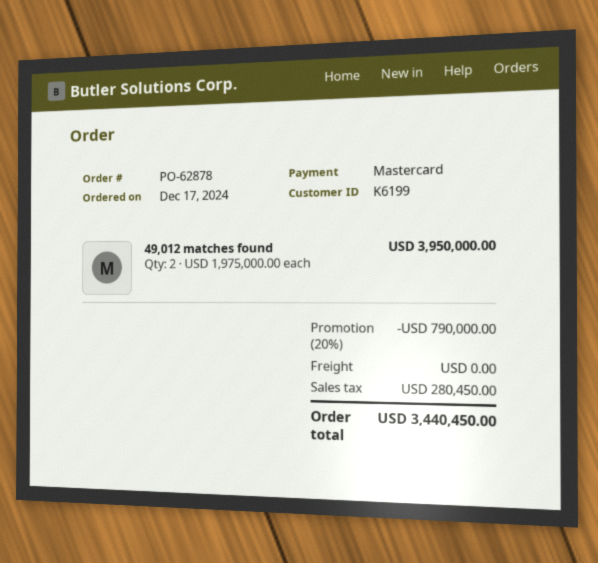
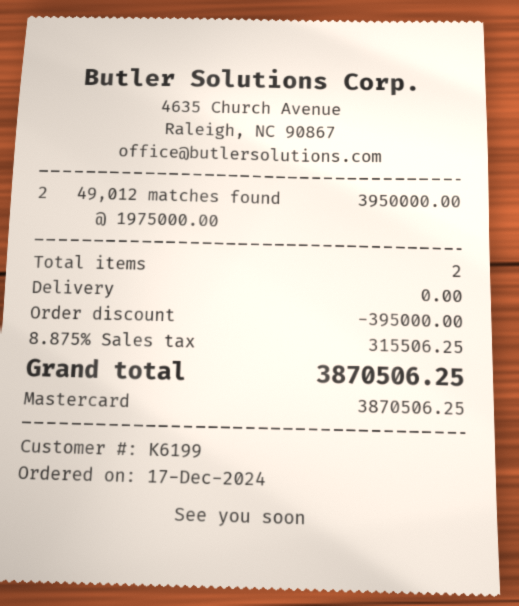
discount: 790000.00 -> 395000.00
tax: 280450.00 -> 315506.25
total: 3440450.00 -> 3870506.25

